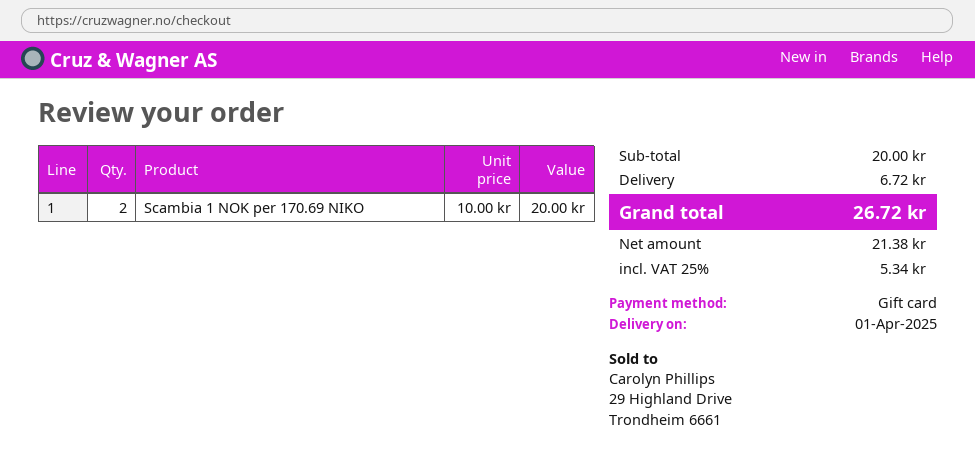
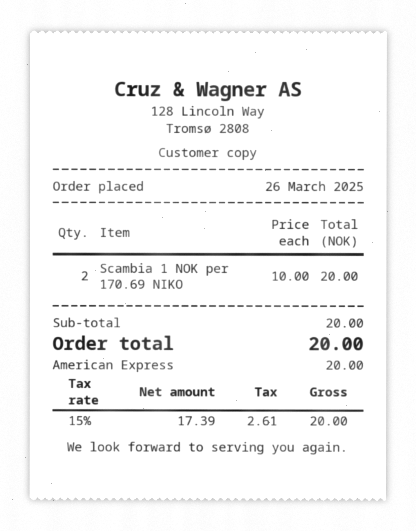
payment method: gift card -> American Express
shipping: 6.72 -> none
net: 21.38 -> 17.39
tax: 25% = 5.34 -> 15% = 2.61
total: 26.72 -> 20.00

